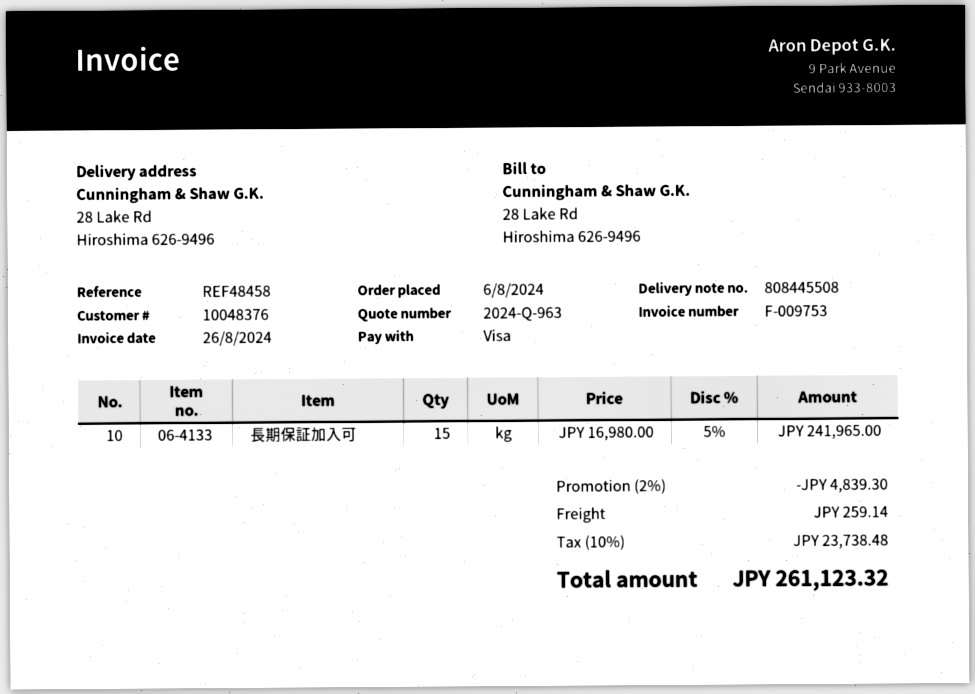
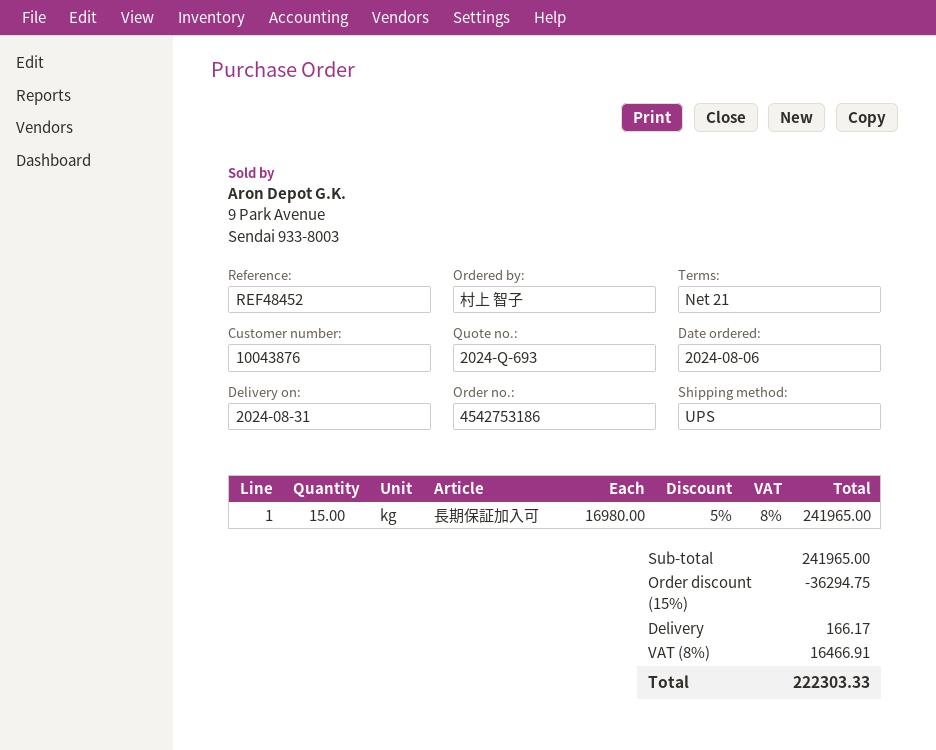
quote number: 2024-Q-963 -> 2024-Q-693
customer number: 10048376 -> 10043876
reference: REF48458 -> REF48452
discount: 2% = 4839.30 -> 15% = 36294.75
shipping: 259.14 -> 166.17
tax: 10% = 23738.48 -> 8% = 16466.91
total: 261123.32 -> 222303.33

